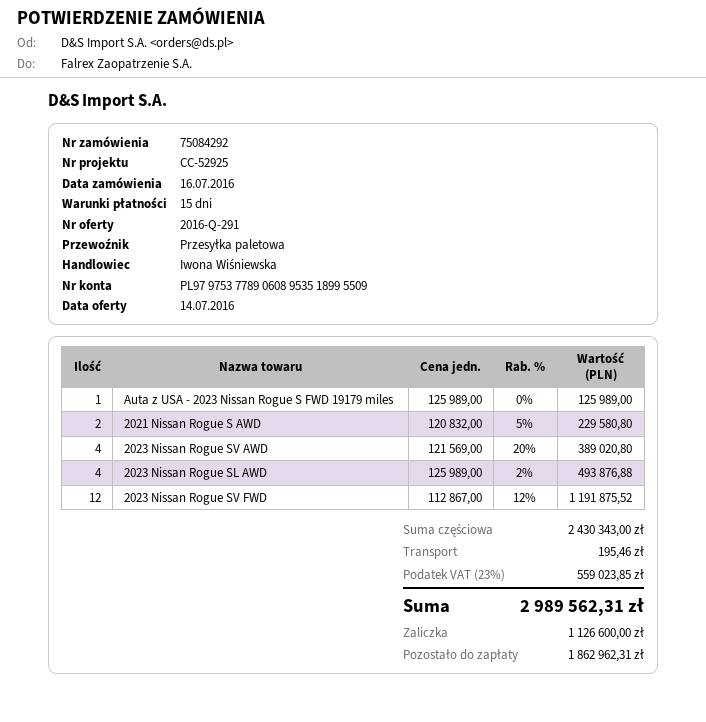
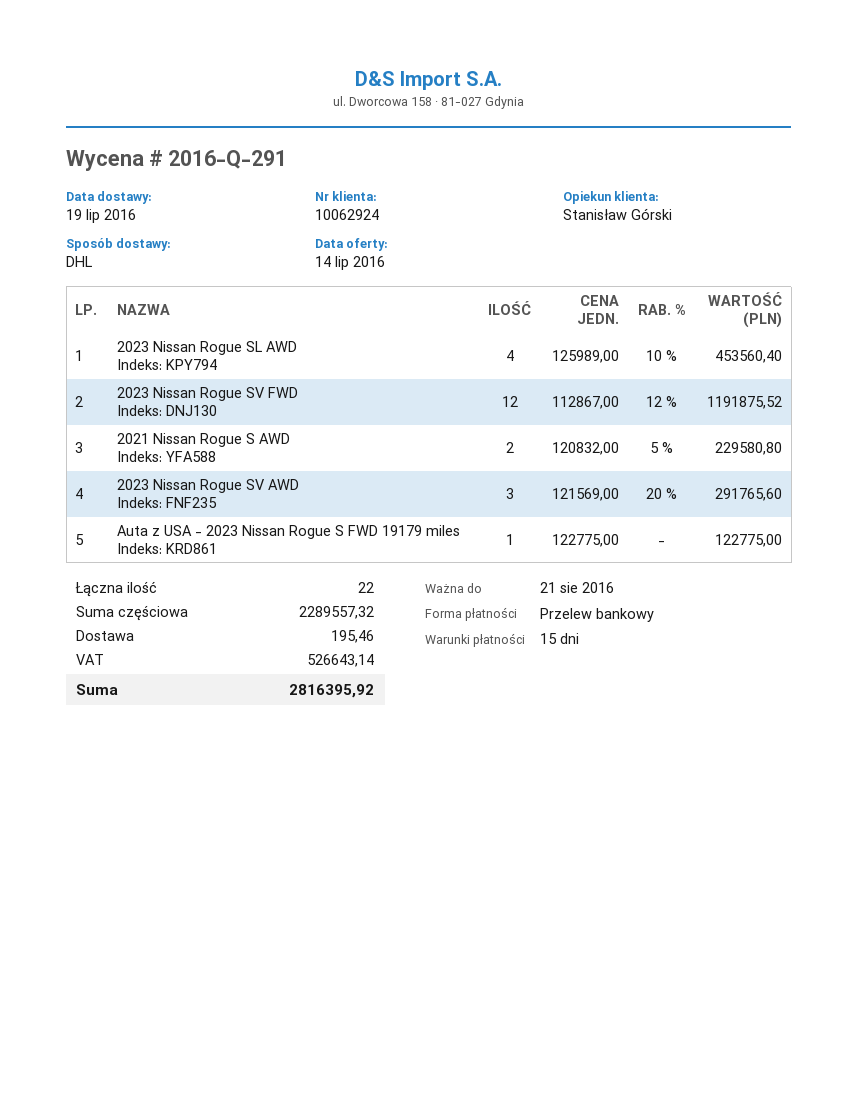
sales rep: Iwona Wiśniewska -> Stanisław Górski
shipping method: pallet freight -> DHL
Auta z USA - 2023 Nissan Rogue S FWD 19179 miles: 1 x 125989.00 = 125989.00 -> 1 x 122775.00 = 122775.00
2023 Nissan Rogue SV AWD: 4 x 121569.00 - 20% = 389020.80 -> 3 x 121569.00 - 20% = 291765.60
2023 Nissan Rogue SL AWD: 4 x 125989.00 - 2% = 493876.88 -> 4 x 125989.00 - 10% = 453560.40
subtotal: 2430343.00 -> 2289557.32
tax: 559023.85 -> 526643.14
total: 2989562.31 -> 2816395.92

